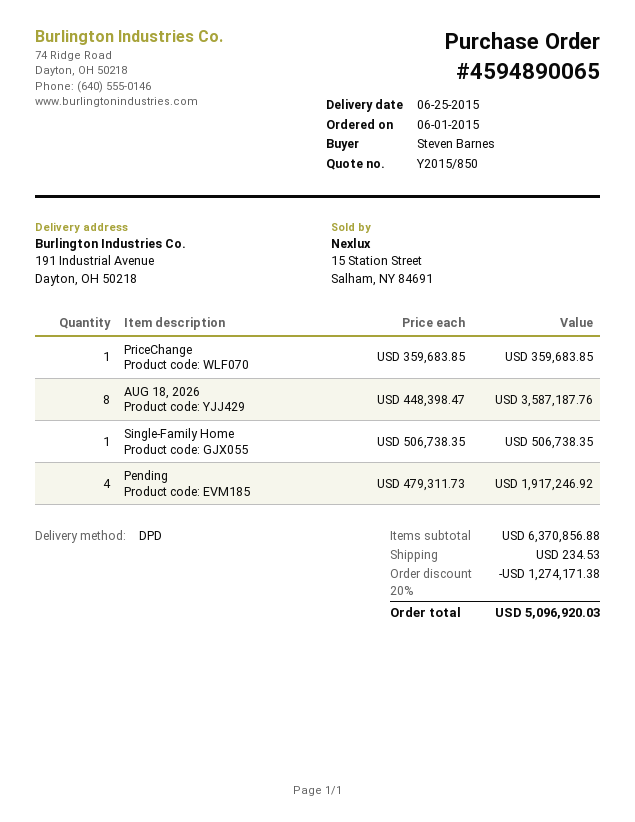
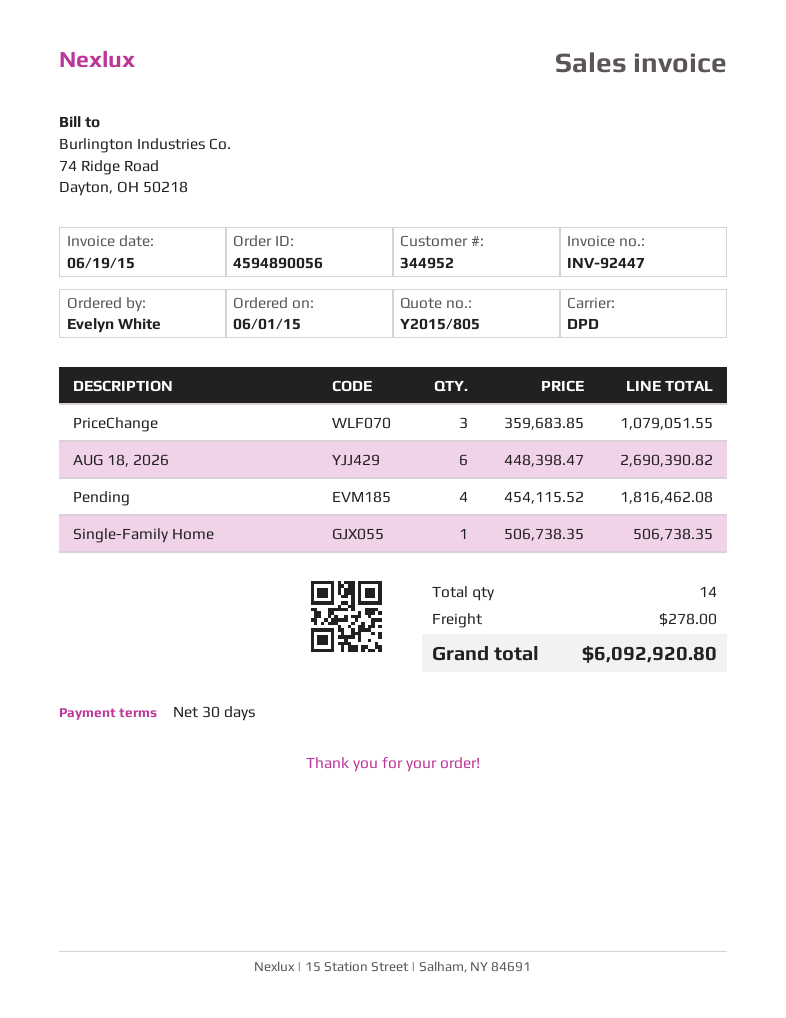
quote number: Y2015/850 -> Y2015/805
order number: 4594890065 -> 4594890056
ordered by: Steven Barnes -> Evelyn White
PriceChange: 1 x 359683.85 = 359683.85 -> 3 x 359683.85 = 1079051.55
AUG 18, 2026: 8 x 448398.47 = 3587187.76 -> 6 x 448398.47 = 2690390.82
Pending: 4 x 479311.73 = 1917246.92 -> 4 x 454115.52 = 1816462.08
discount: 20% = 1274171.38 -> none
shipping: 234.53 -> 278.00
total: 5096920.03 -> 6092920.80

